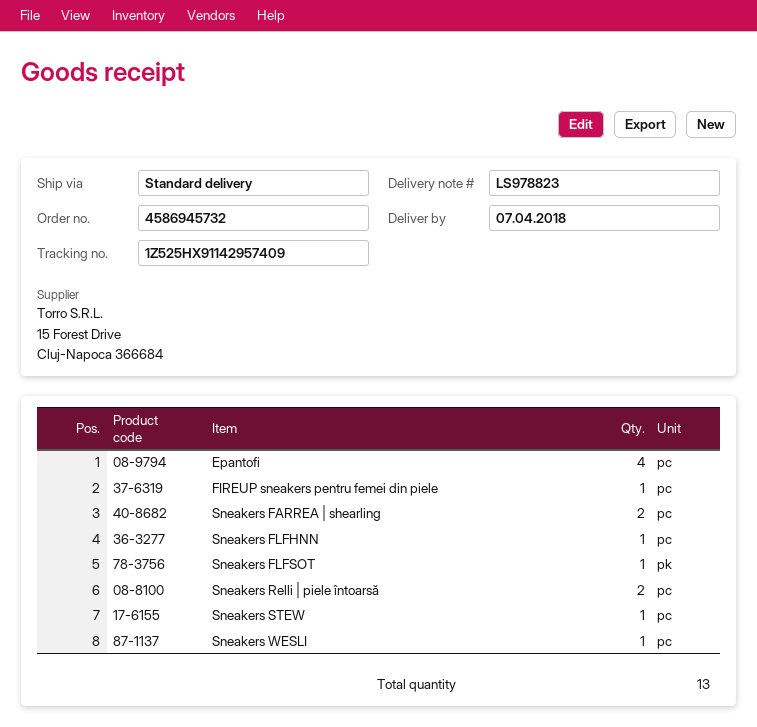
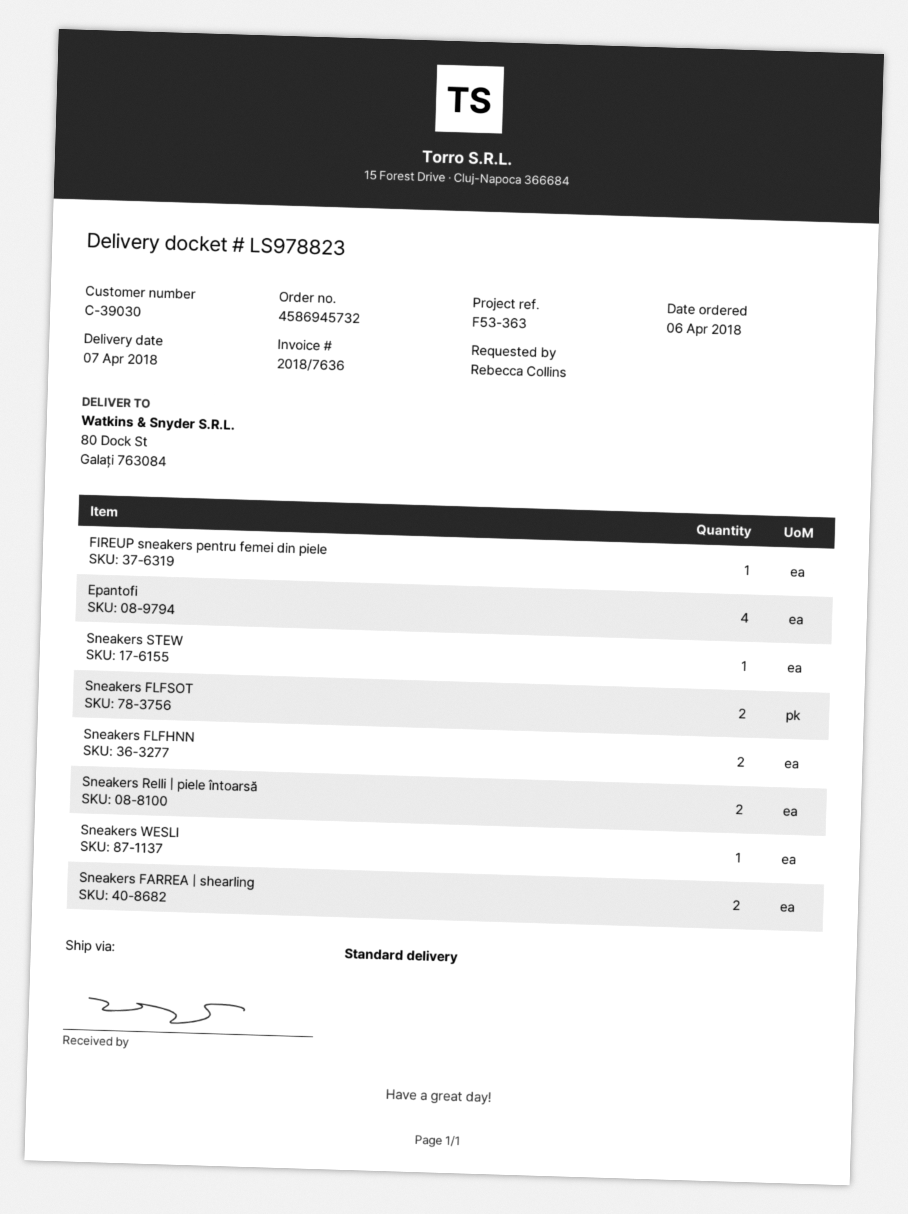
Sneakers FLFHNN: 1 -> 2
Sneakers FLFSOT: 1 -> 2

